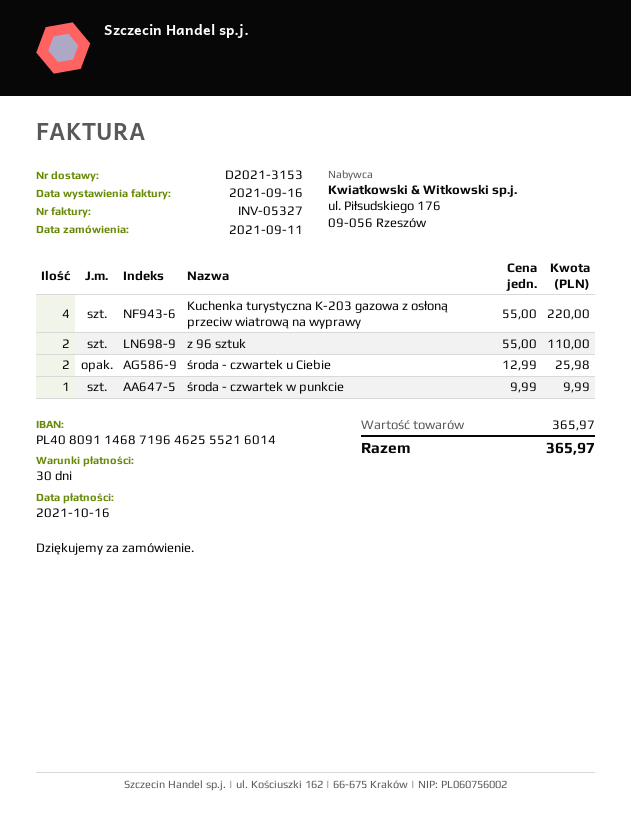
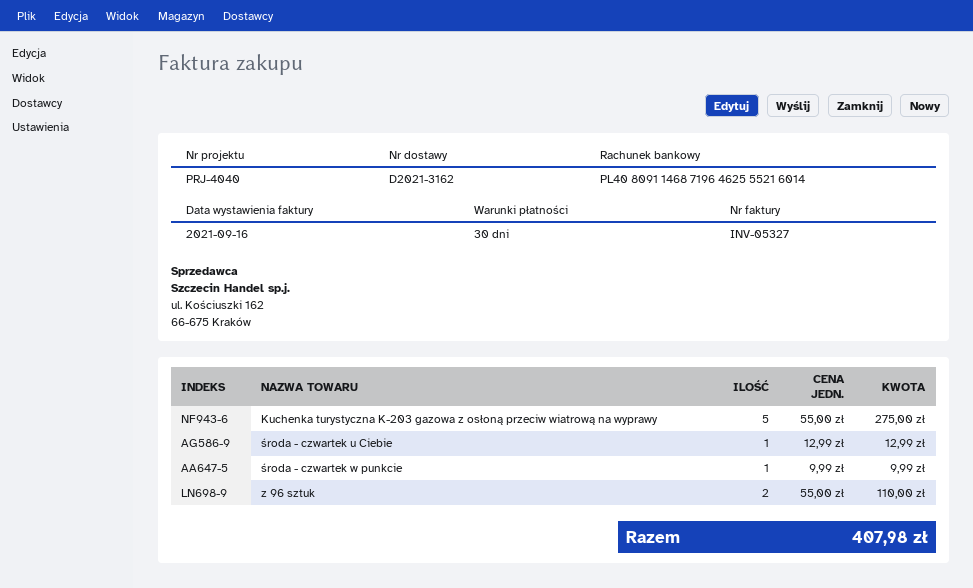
delivery note number: D2021-3153 -> D2021-3162
Kuchenka turystyczna K-203 gazowa z osłoną przeciw wiatrową na wyprawy: 4 x 55.00 = 220.00 -> 5 x 55.00 = 275.00
środa - czwartek u Ciebie: 2 x 12.99 = 25.98 -> 1 x 12.99 = 12.99
total: 365.97 -> 407.98

